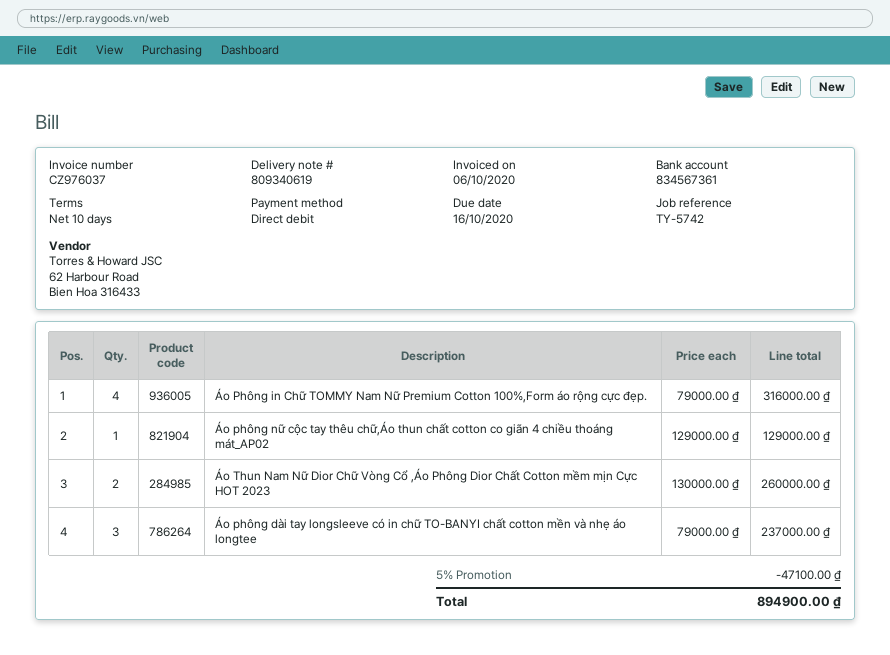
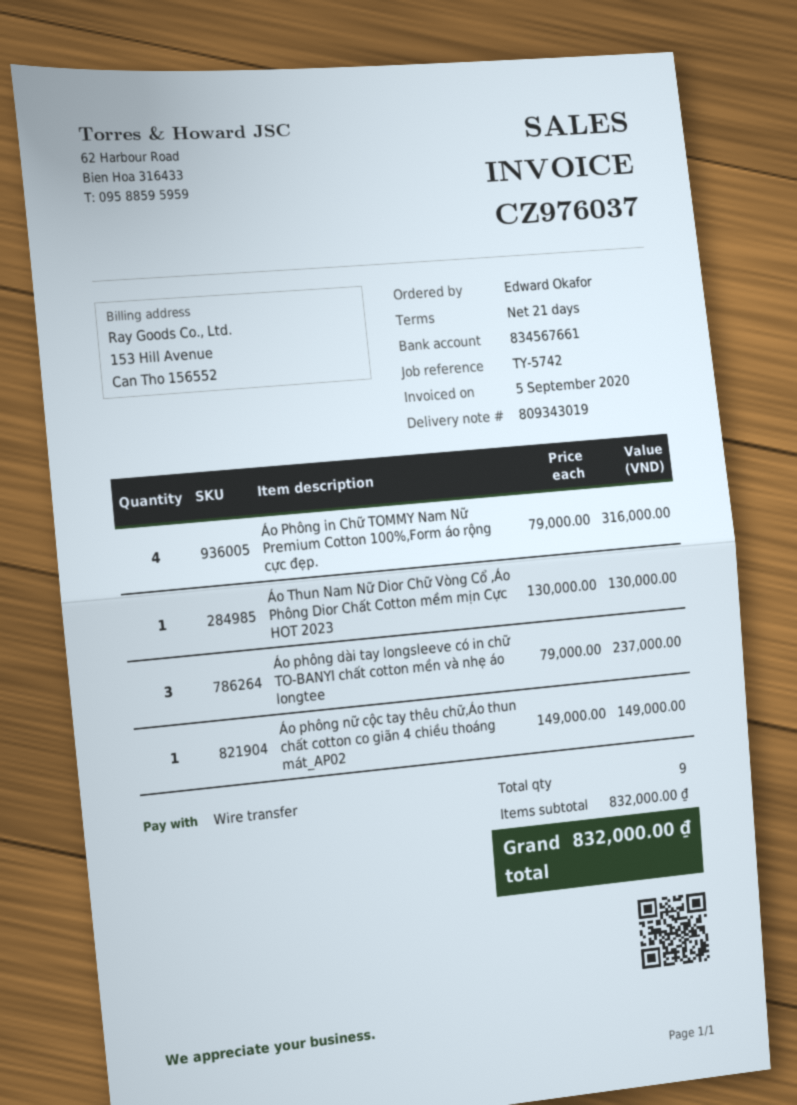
delivery note number: 809340619 -> 809343019
invoice date: 2020-10-06 -> 2020-09-05
payment terms: 10 days -> 21 days
payment method: direct debit -> bank transfer
bank account: 834567361 -> 834567661
Áo phông nữ cộc tay thêu chữ,Áo thun chất cotton co giãn 4 chiều thoáng mát_AP02: 1 x 129000.00 = 129000.00 -> 1 x 149000.00 = 149000.00
Áo Thun Nam Nữ Dior Chữ Vòng Cổ ,Áo Phông Dior Chất Cotton mềm mịn Cực HOT 2023: 2 x 130000.00 = 260000.00 -> 1 x 130000.00 = 130000.00
discount: 5% = 47100.00 -> none
total: 894900.00 -> 832000.00

